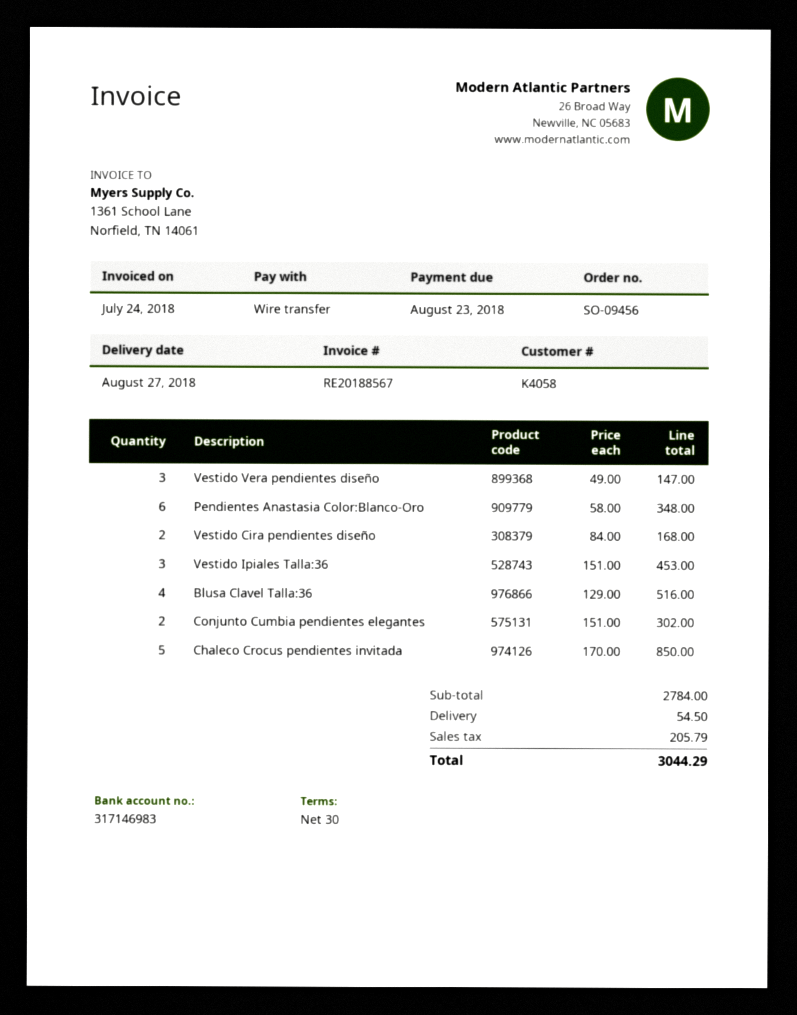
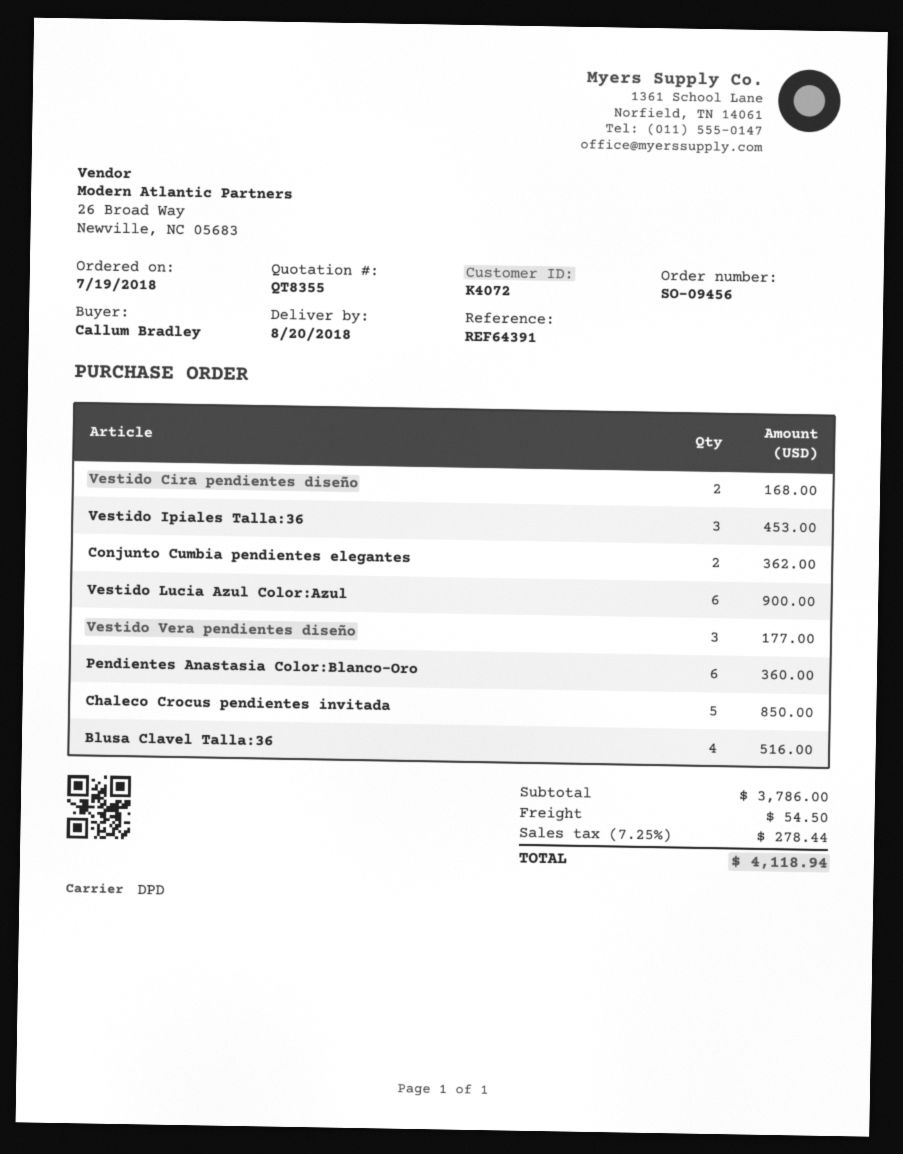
delivery date: 2018-08-27 -> 2018-08-20
customer number: K4058 -> K4072
Vestido Vera pendientes diseño: 3 for 147.00 -> 3 for 177.00
Pendientes Anastasia Color:Blanco-Oro: 6 for 348.00 -> 6 for 360.00
Conjunto Cumbia pendientes elegantes: 2 for 302.00 -> 2 for 362.00
Vestido Lucia Azul Color:Azul: none -> 6 for 900.00
subtotal: 2784.00 -> 3786.00
tax: 205.79 -> 278.44
total: 3044.29 -> 4118.94

